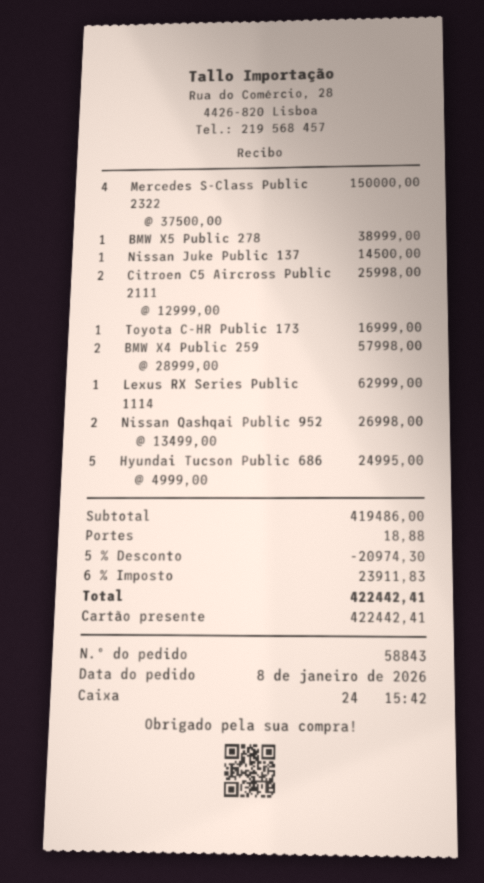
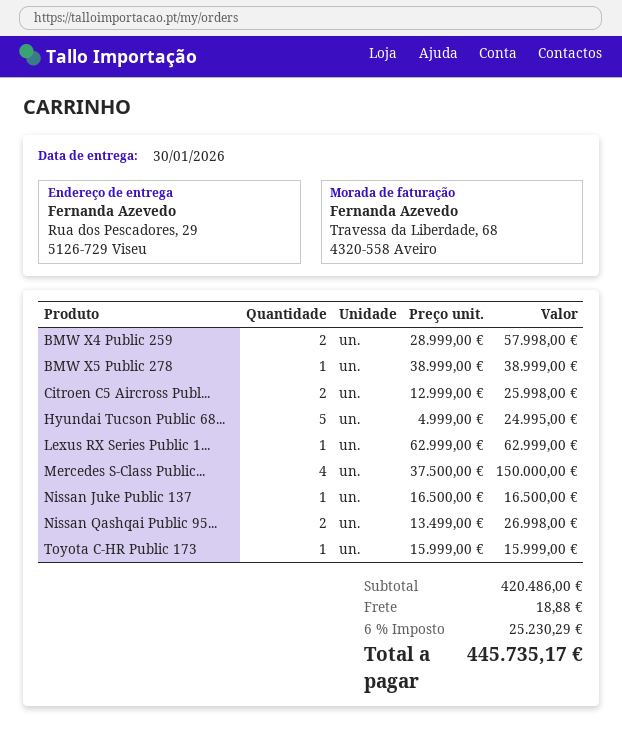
Nissan Juke Public 137: 1 x 14500.00 = 14500.00 -> 1 x 16500.00 = 16500.00
Toyota C-HR Public 173: 1 x 16999.00 = 16999.00 -> 1 x 15999.00 = 15999.00
subtotal: 419486.00 -> 420486.00
discount: 5% = 20974.30 -> none
tax: 6% = 23911.83 -> 6% = 25230.29
total: 422442.41 -> 445735.17

